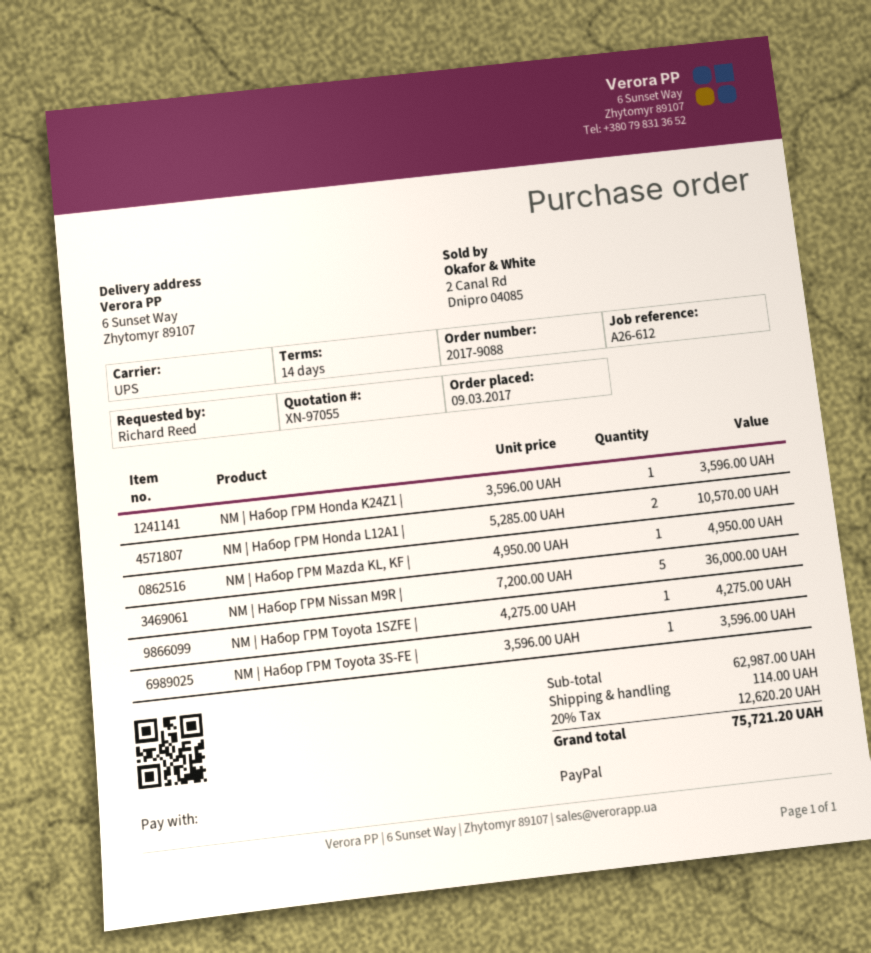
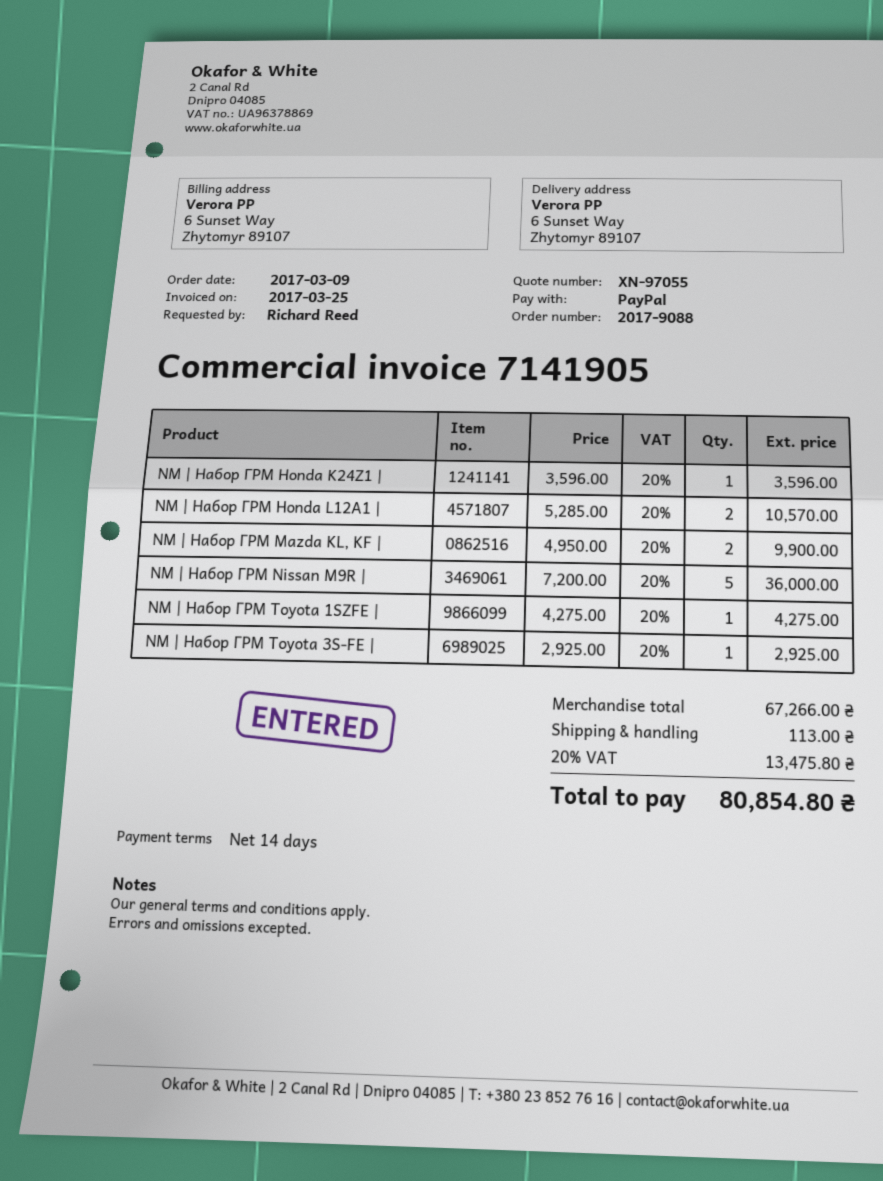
NM | Набор ГРМ Mazda KL, KF |: 1 x 4950.00 = 4950.00 -> 2 x 4950.00 = 9900.00
NM | Набор ГРМ Toyota 3S-FE |: 1 x 3596.00 = 3596.00 -> 1 x 2925.00 = 2925.00
subtotal: 62987.00 -> 67266.00
shipping: 114.00 -> 113.00
tax: 20% = 12620.20 -> 20% = 13475.80
total: 75721.20 -> 80854.80

